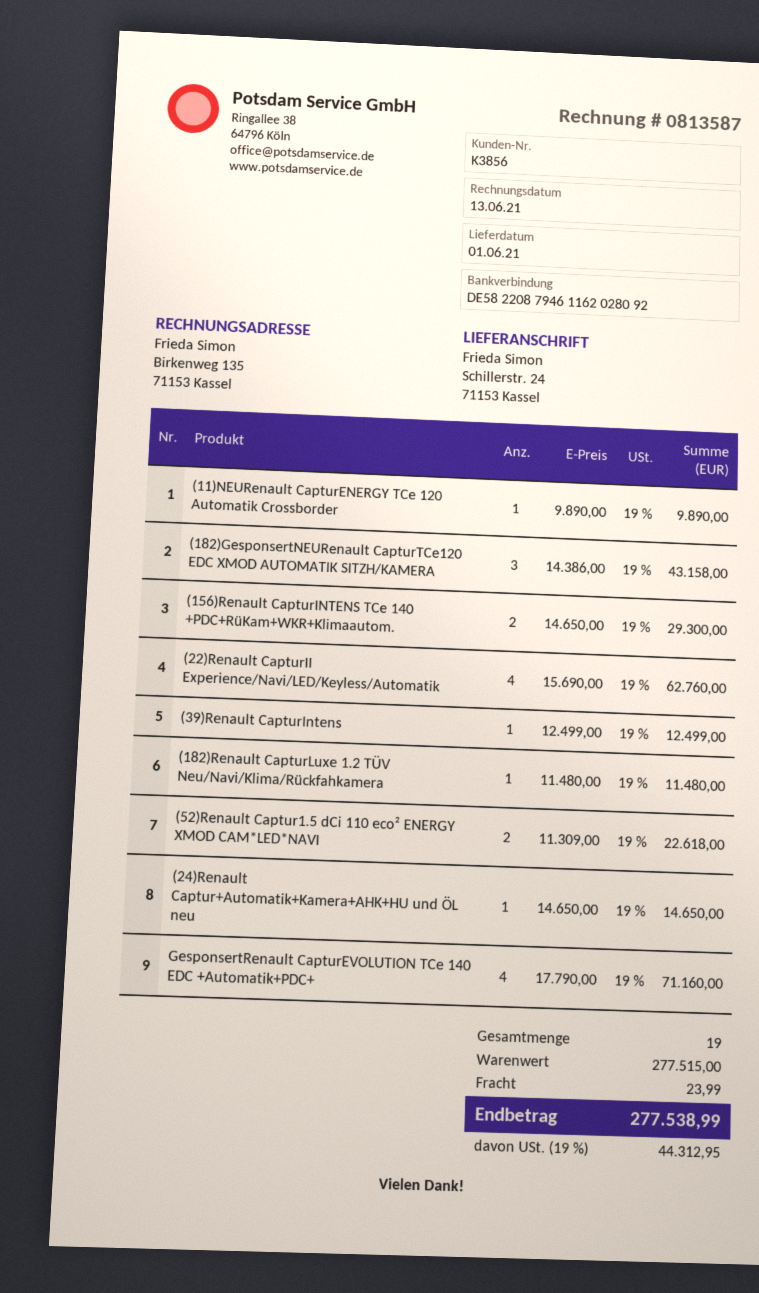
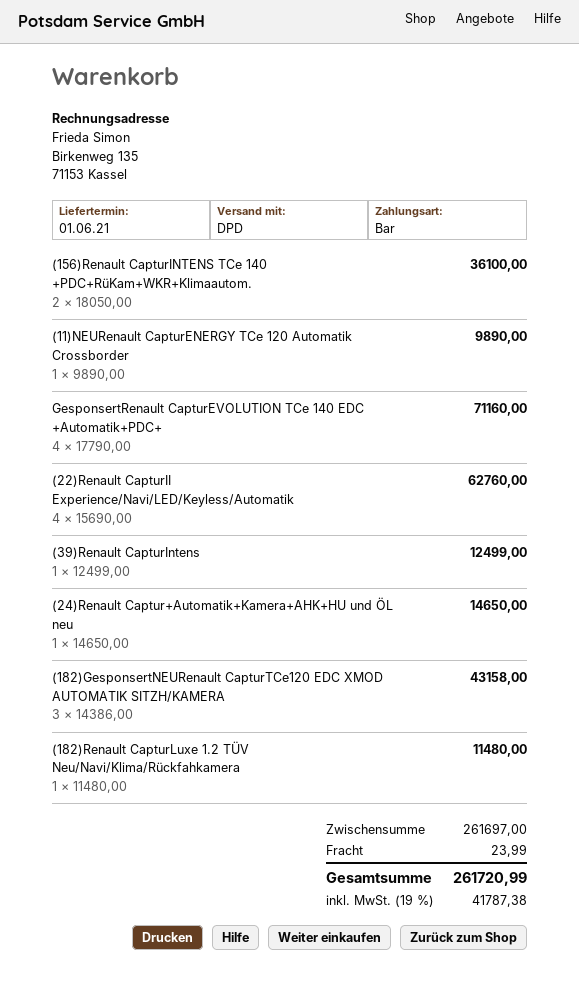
(156)Renault CapturINTENS TCe 140 +PDC+RüKam+WKR+Klimaautom.: 2 x 14650.00 = 29300.00 -> 2 x 18050.00 = 36100.00
(52)Renault Captur1.5 dCi 110 eco² ENERGY XMOD CAM*LED*NAVI: 2 x 11309.00 = 22618.00 -> none
subtotal: 277515.00 -> 261697.00
tax: 19% = 44312.95 -> 19% = 41787.38
total: 277538.99 -> 261720.99

